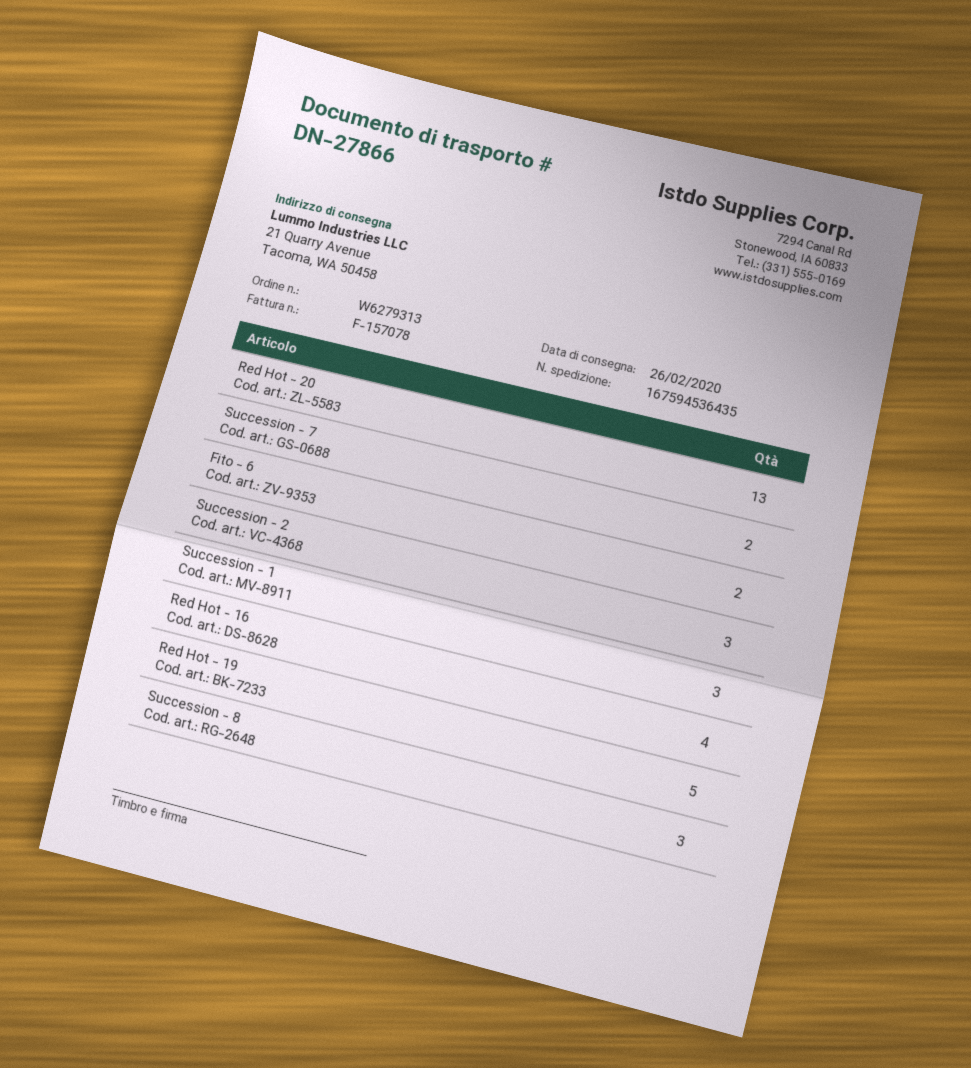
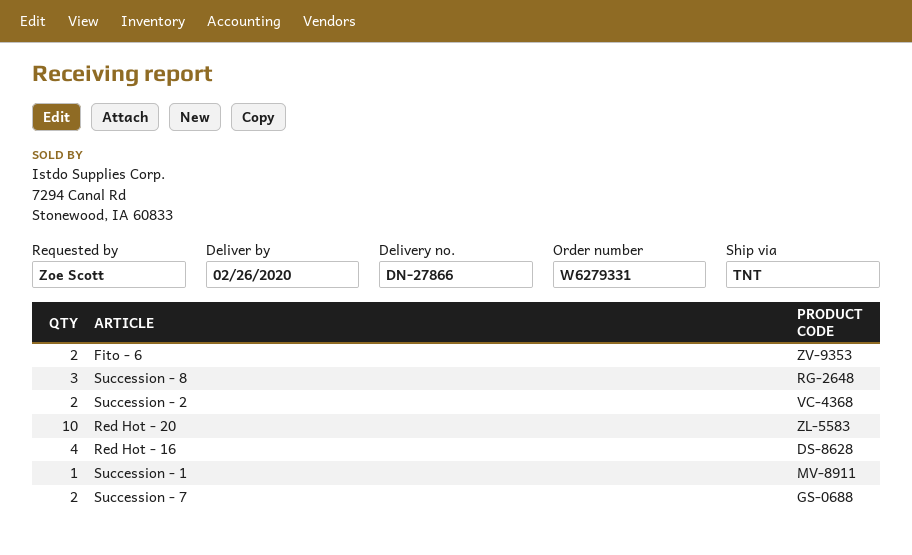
order number: W6279313 -> W6279331
Red Hot - 20: 13 -> 10
Succession - 2: 3 -> 2
Succession - 1: 3 -> 1
Red Hot - 19: 5 -> none

